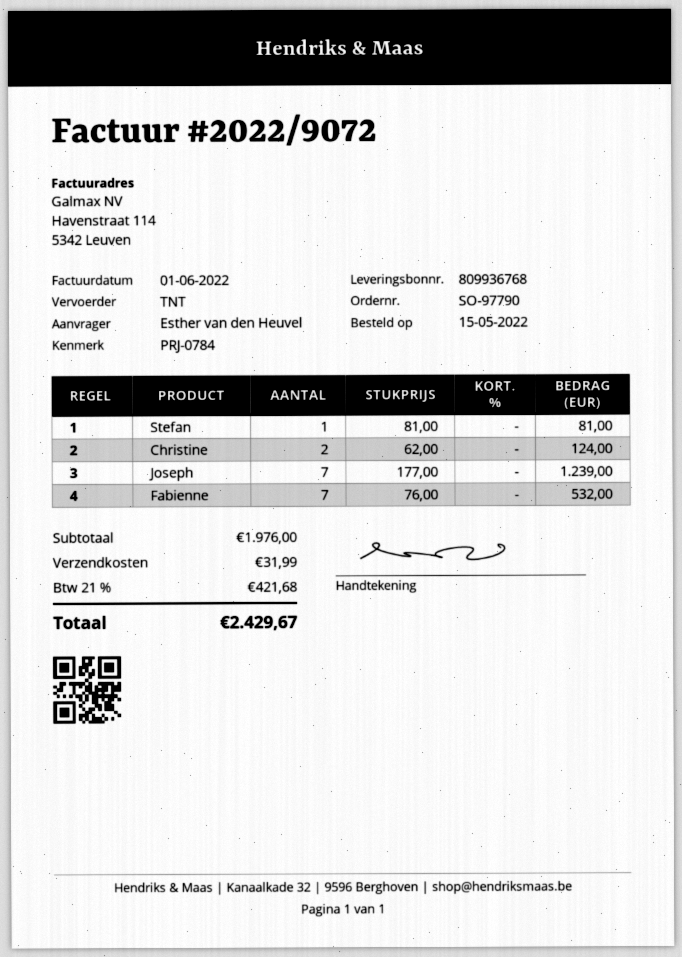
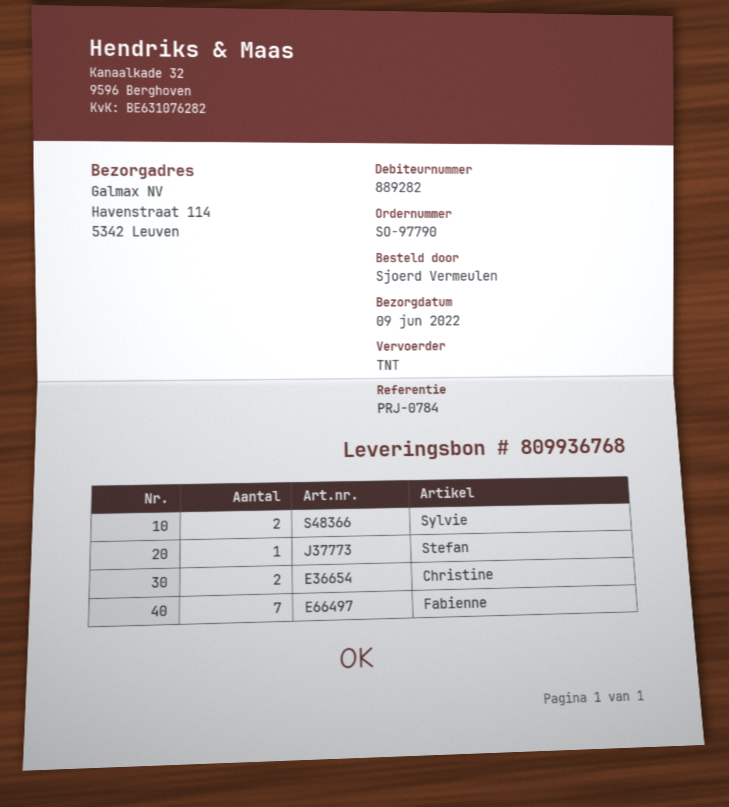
ordered by: Esther van den Heuvel -> Sjoerd Vermeulen
Joseph: 7 -> none
Sylvie: none -> 2

